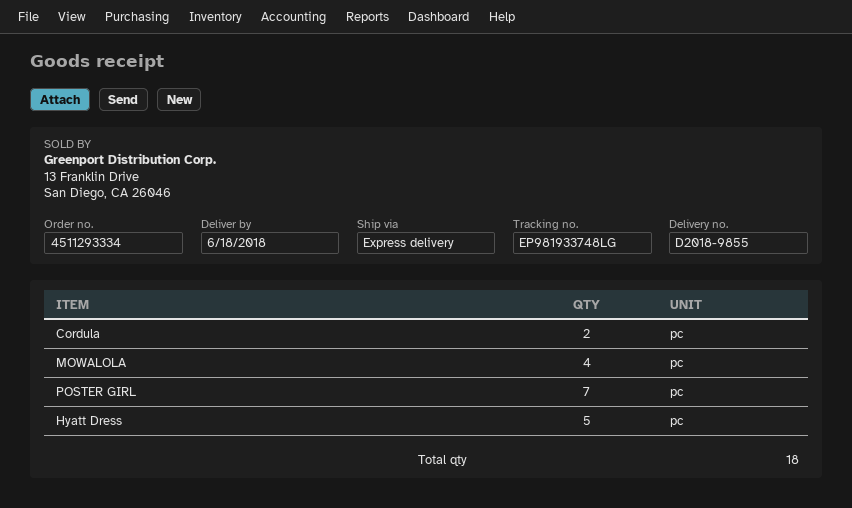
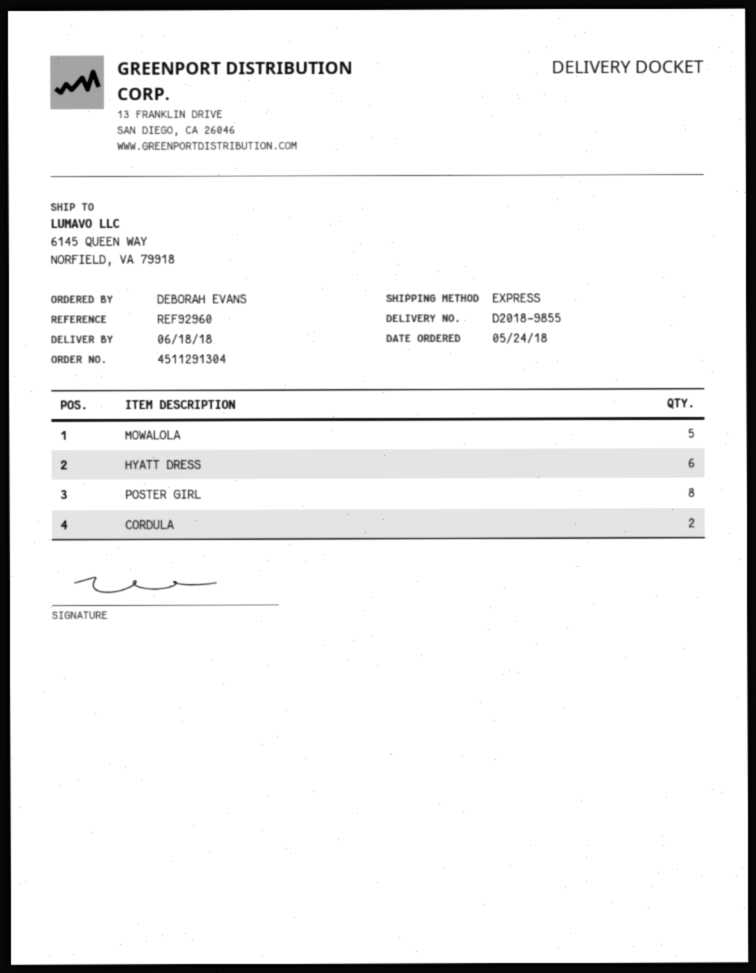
order number: 4511293334 -> 4511291304
MOWALOLA: 4 -> 5
POSTER GIRL: 7 -> 8
Hyatt Dress: 5 -> 6

